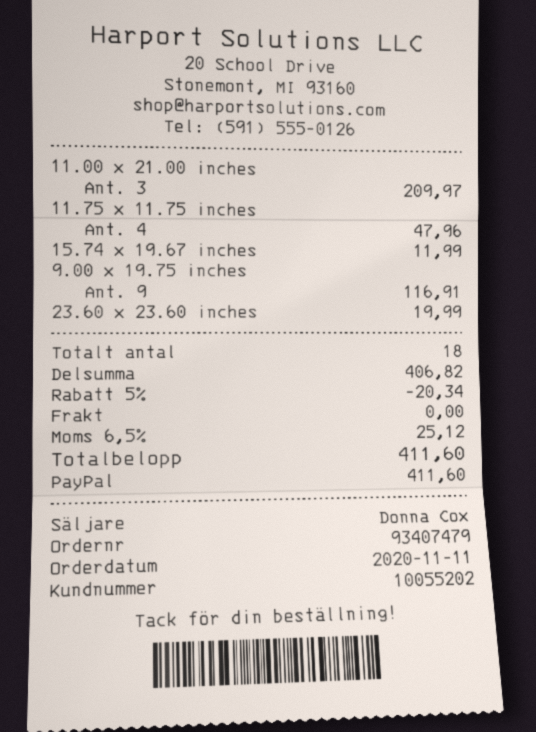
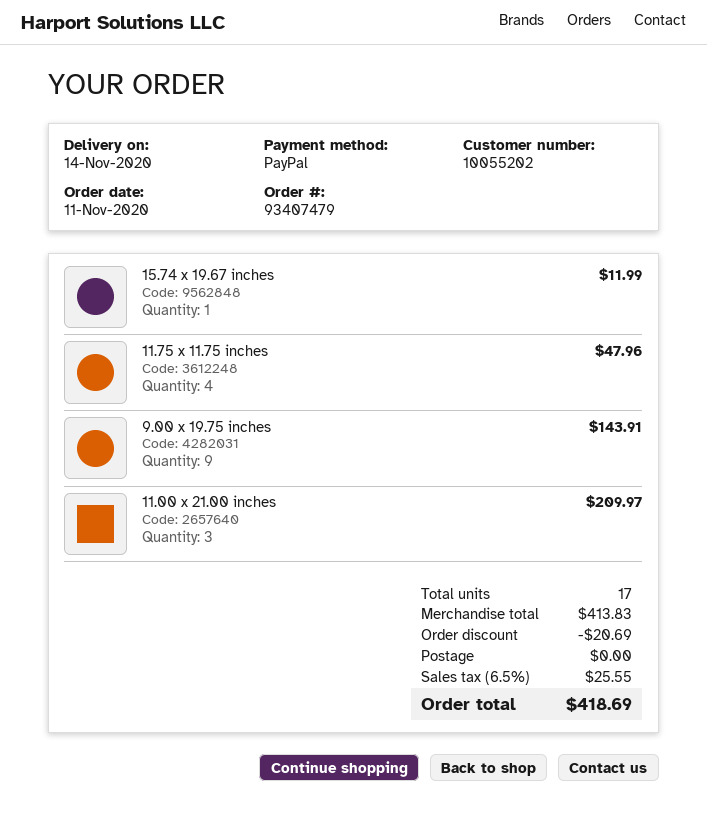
9.00 x 19.75 inches: 9 for 116.91 -> 9 for 143.91
23.60 x 23.60 inches: 1 for 19.99 -> none
total quantity: 18 -> 17
subtotal: 406.82 -> 413.83
discount: 20.34 -> 20.69
tax: 6.5% = 25.12 -> 6.5% = 25.55
total: 411.60 -> 418.69

